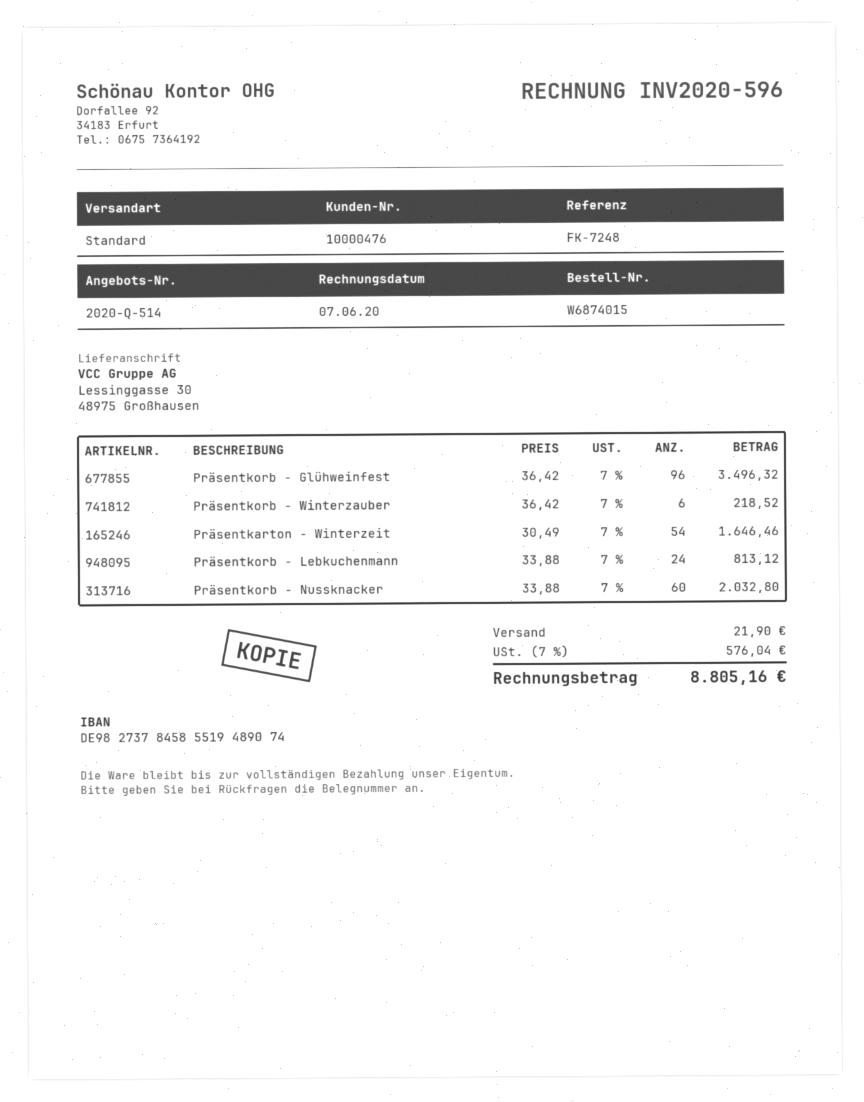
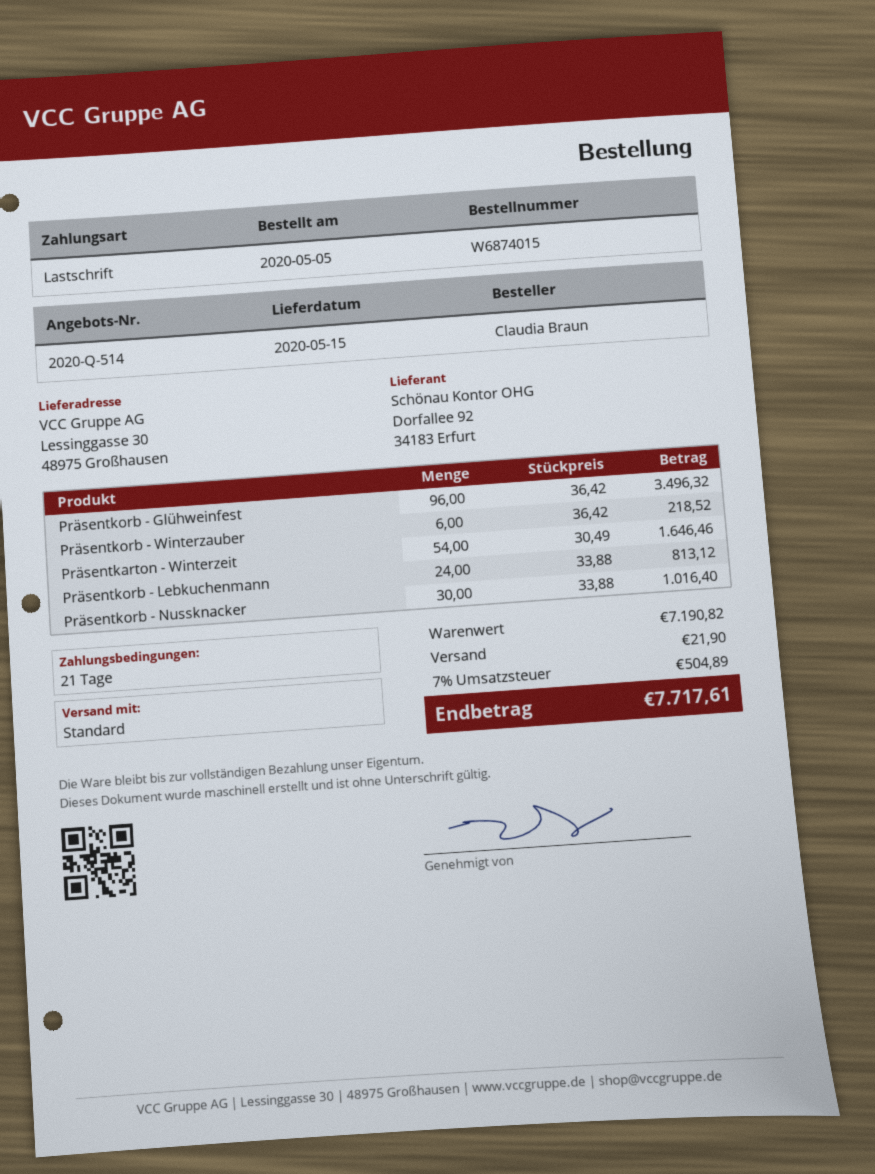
Präsentkorb - Nussknacker: 60 x 33.88 = 2032.80 -> 30 x 33.88 = 1016.40
tax: 7% = 576.04 -> 7% = 504.89
total: 8805.16 -> 7717.61

